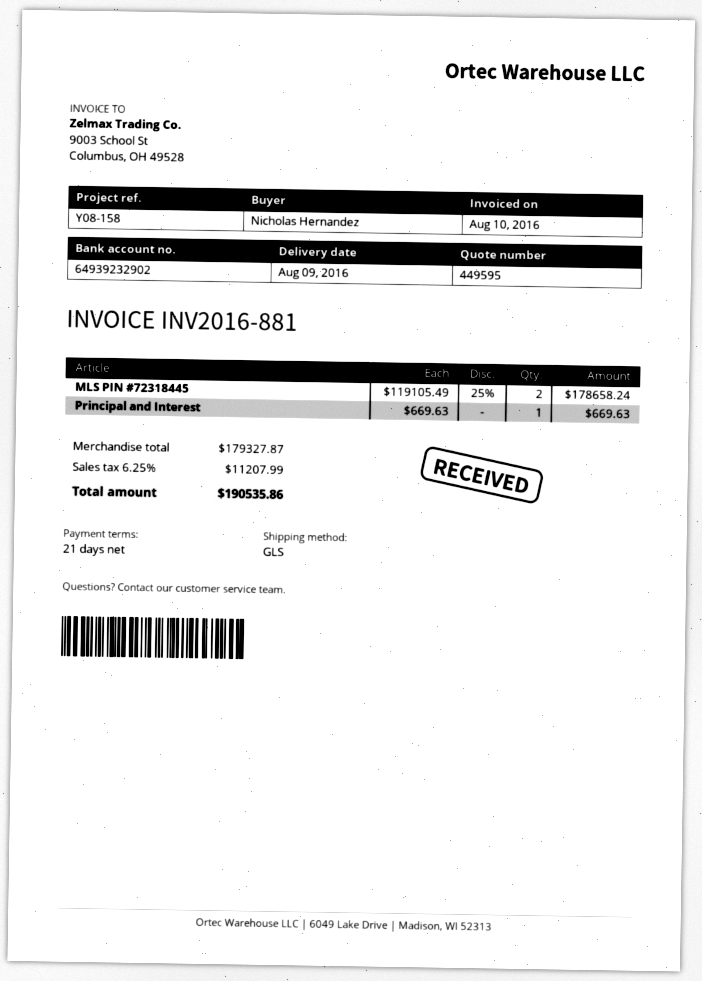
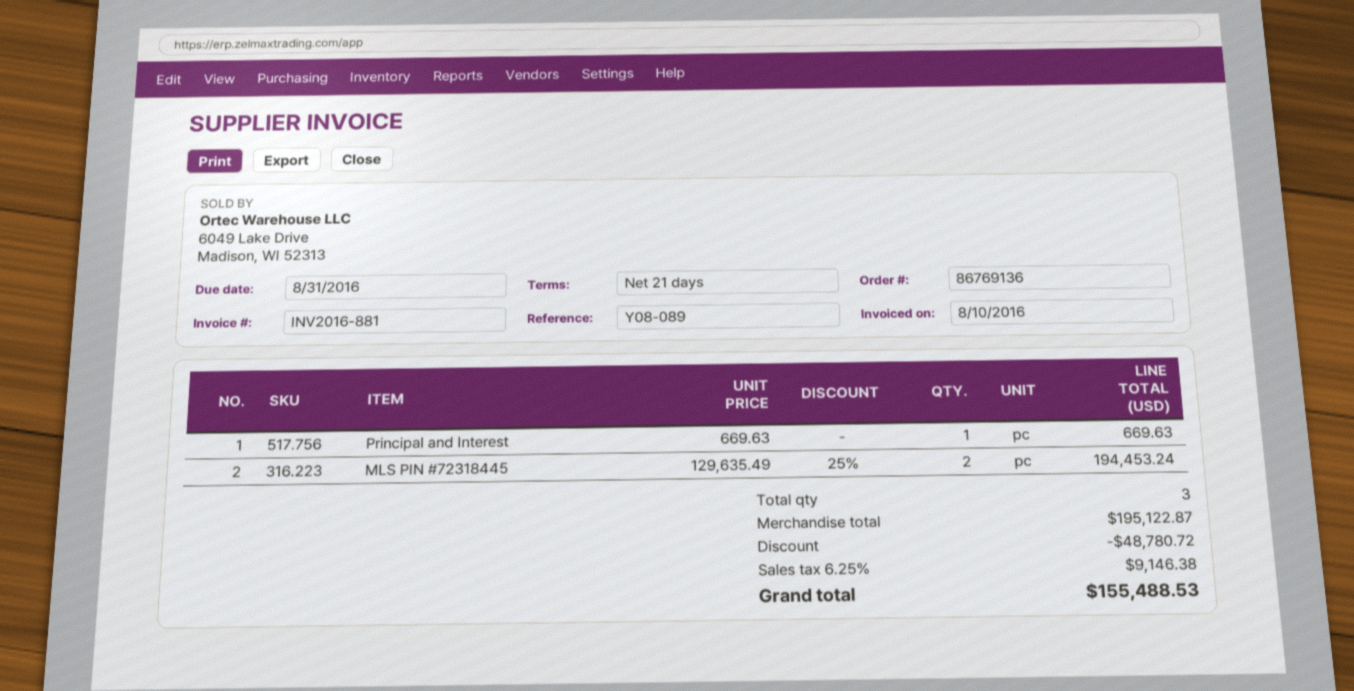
reference: Y08-158 -> Y08-089
MLS PIN #72318445: 2 x 119105.49 - 25% = 178658.24 -> 2 x 129635.49 - 25% = 194453.24
subtotal: 179327.87 -> 195122.87
discount: none -> 48780.72
tax: 6.25% = 11207.99 -> 6.25% = 9146.38
total: 190535.86 -> 155488.53

